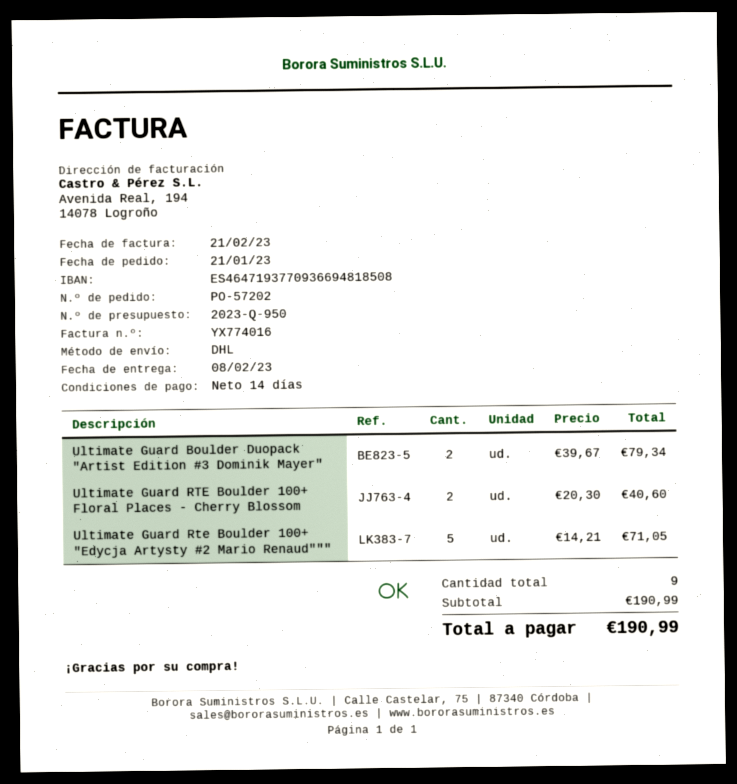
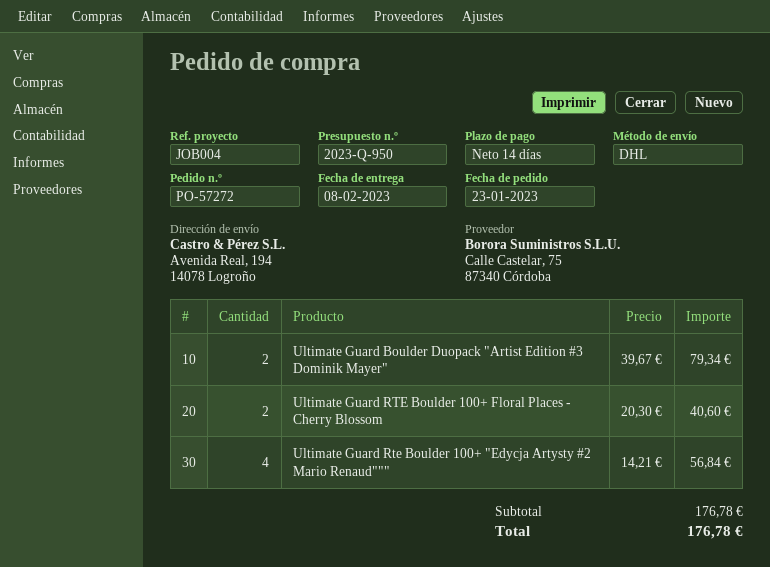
order number: PO-57202 -> PO-57272
order date: 2023-01-21 -> 2023-01-23
Ultimate Guard Rte Boulder 100+ "Edycja Artysty #2 Mario Renaud""": 5 x 14.21 = 71.05 -> 4 x 14.21 = 56.84
subtotal: 190.99 -> 176.78
total: 190.99 -> 176.78

